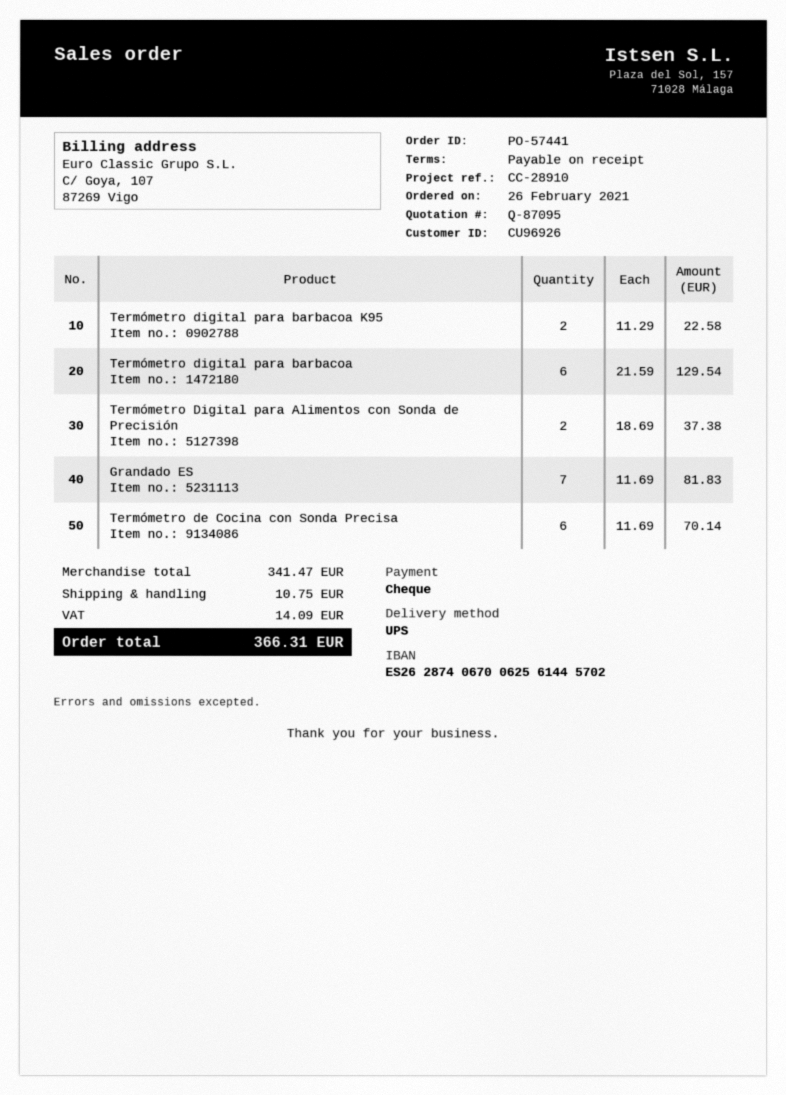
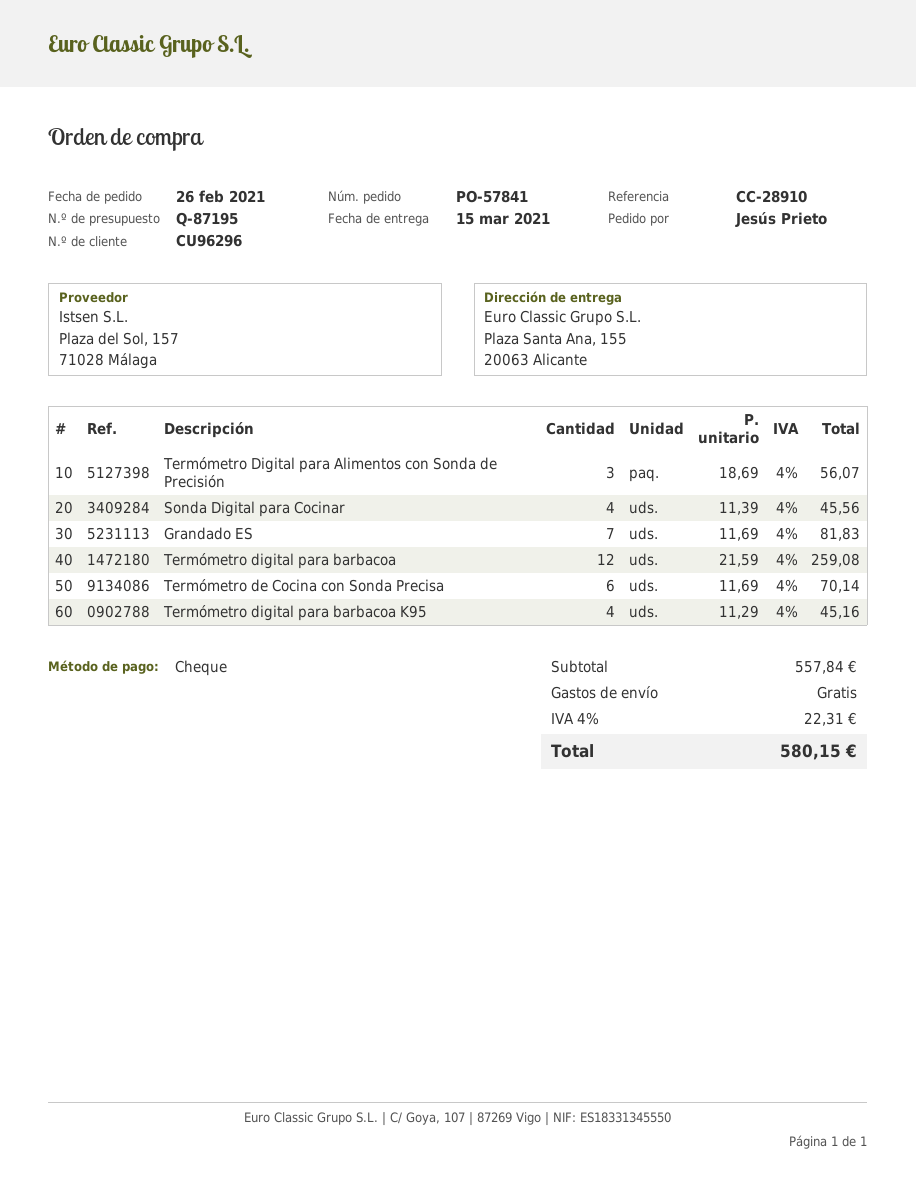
quote number: Q-87095 -> Q-87195
order number: PO-57441 -> PO-57841
customer number: CU96926 -> CU96296
Termómetro digital para barbacoa K95: 2 x 11.29 = 22.58 -> 4 x 11.29 = 45.16
Termómetro digital para barbacoa: 6 x 21.59 = 129.54 -> 12 x 21.59 = 259.08
Termómetro Digital para Alimentos con Sonda de Precisión: 2 x 18.69 = 37.38 -> 3 x 18.69 = 56.07
Sonda Digital para Cocinar: none -> 4 x 11.39 = 45.56
subtotal: 341.47 -> 557.84
shipping: 10.75 -> 0.00
tax: 14.09 -> 22.31
total: 366.31 -> 580.15

